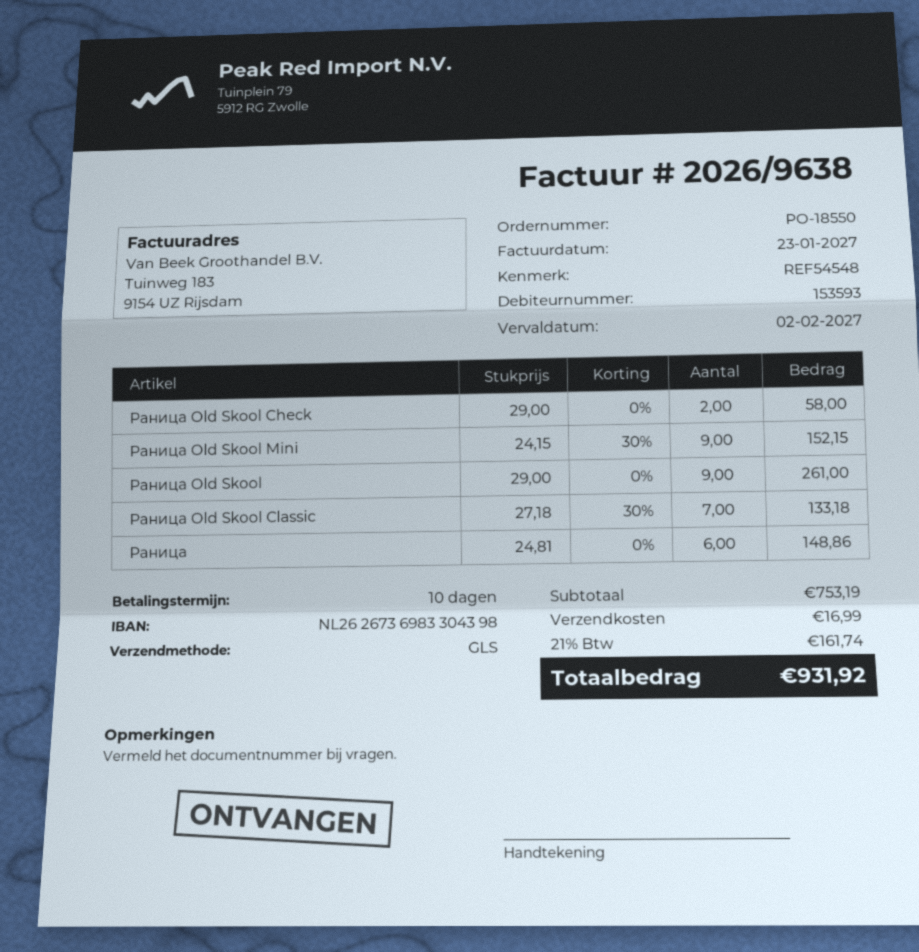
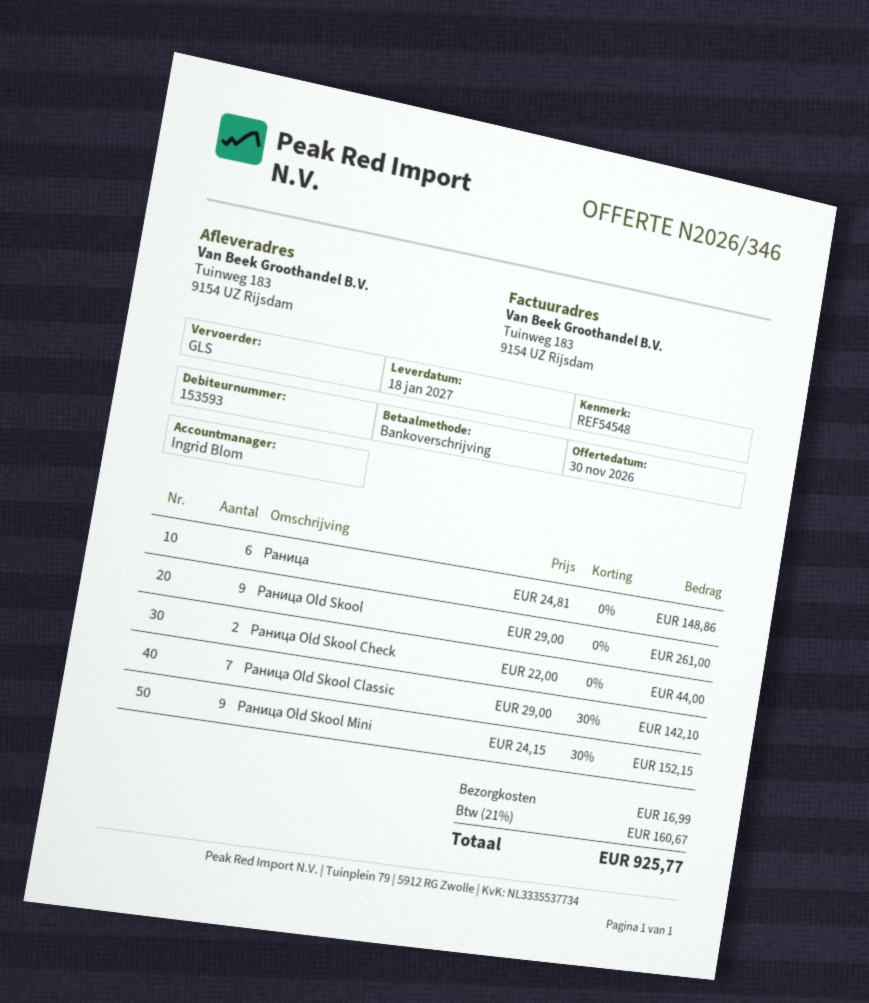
Раница Old Skool Check: 2 x 29.00 = 58.00 -> 2 x 22.00 = 44.00
Раница Old Skool Classic: 7 x 27.18 - 30% = 133.18 -> 7 x 29.00 - 30% = 142.10
tax: 21% = 161.74 -> 21% = 160.67
total: 931.92 -> 925.77

